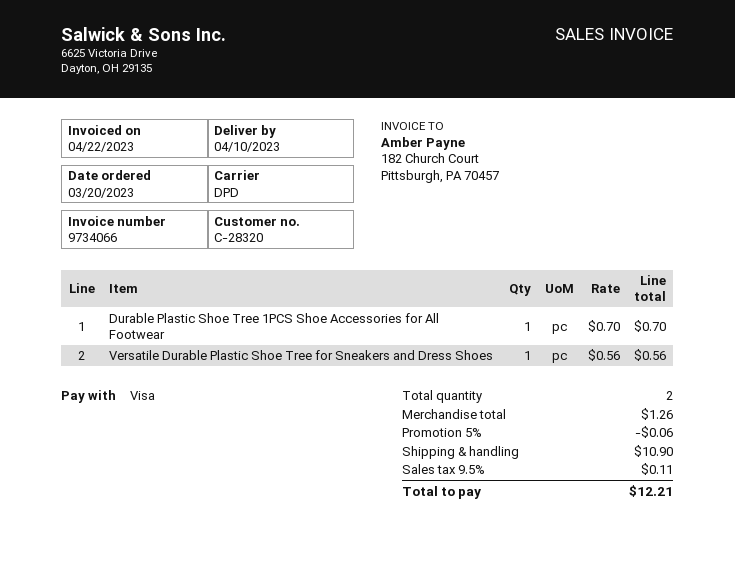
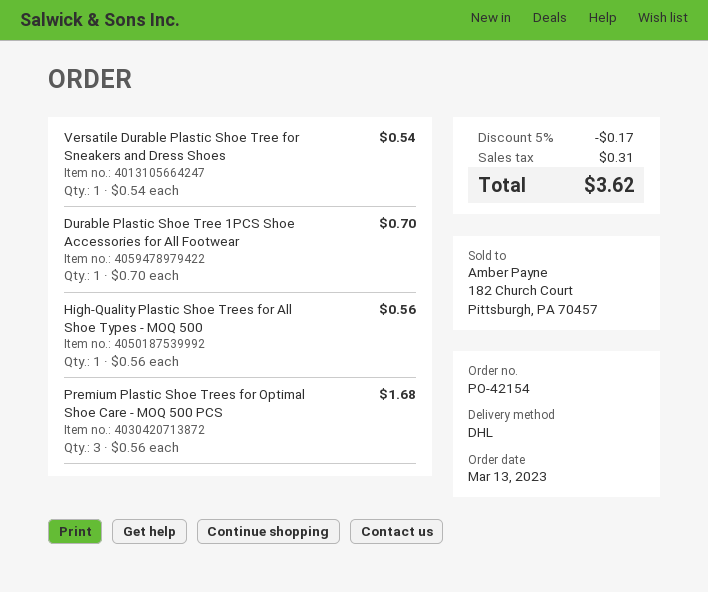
order date: 2023-03-20 -> 2023-03-13
shipping method: DPD -> DHL
Versatile Durable Plastic Shoe Tree for Sneakers and Dress Shoes: 1 x 0.56 = 0.56 -> 1 x 0.54 = 0.54
High-Quality Plastic Shoe Trees for All Shoe Types - MOQ 500: none -> 1 x 0.56 = 0.56
Premium Plastic Shoe Trees for Optimal Shoe Care - MOQ 500 PCS: none -> 3 x 0.56 = 1.68
discount: 5% = 0.06 -> 5% = 0.17
shipping: 10.90 -> none
tax: 0.11 -> 0.31
total: 12.21 -> 3.62

